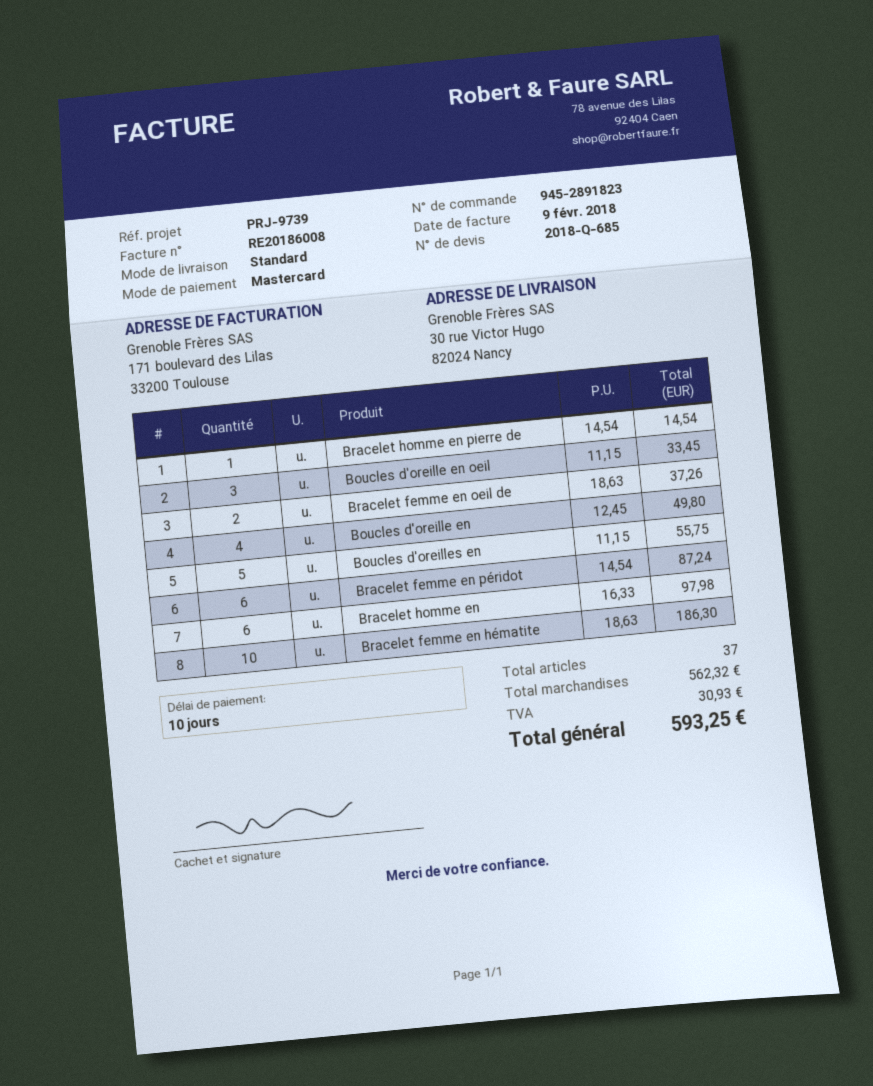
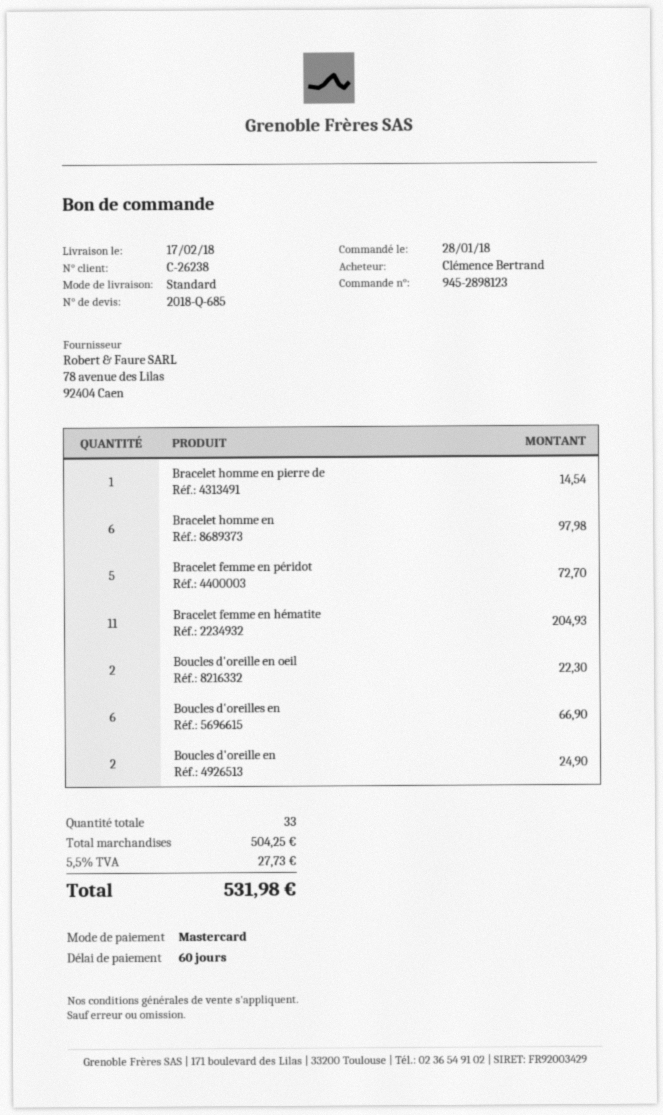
order number: 945-2891823 -> 945-2898123
payment terms: 10 days -> 60 days
Boucles d'oreille en oeil: 3 for 33.45 -> 2 for 22.30
Bracelet femme en oeil de: 2 for 37.26 -> none
Boucles d'oreille en: 4 for 49.80 -> 2 for 24.90
Boucles d'oreilles en: 5 for 55.75 -> 6 for 66.90
Bracelet femme en péridot: 6 for 87.24 -> 5 for 72.70
Bracelet femme en hématite: 10 for 186.30 -> 11 for 204.93
total quantity: 37 -> 33
subtotal: 562.32 -> 504.25
tax: 30.93 -> 27.73
total: 593.25 -> 531.98

